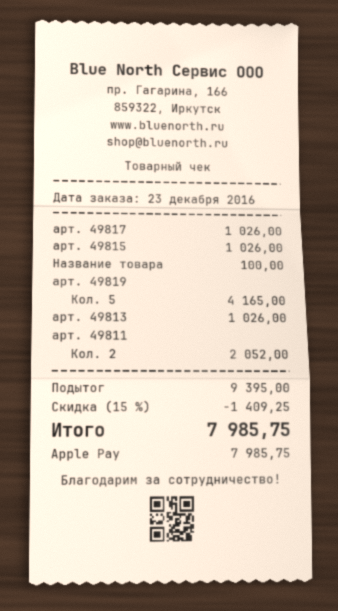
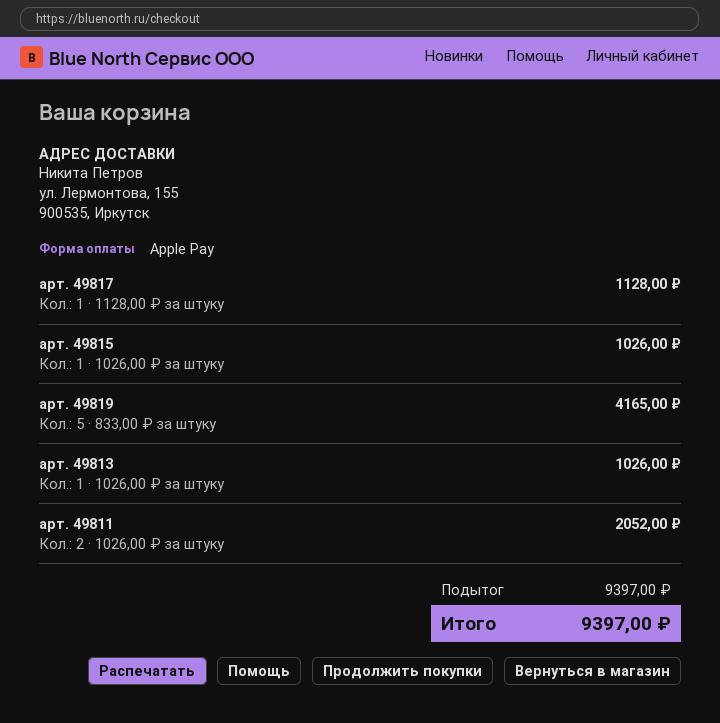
арт. 49817: 1 for 1026.00 -> 1 for 1128.00
Название товара: 1 for 100.00 -> none
subtotal: 9395.00 -> 9397.00
discount: 15% = 1409.25 -> none
total: 7985.75 -> 9397.00

